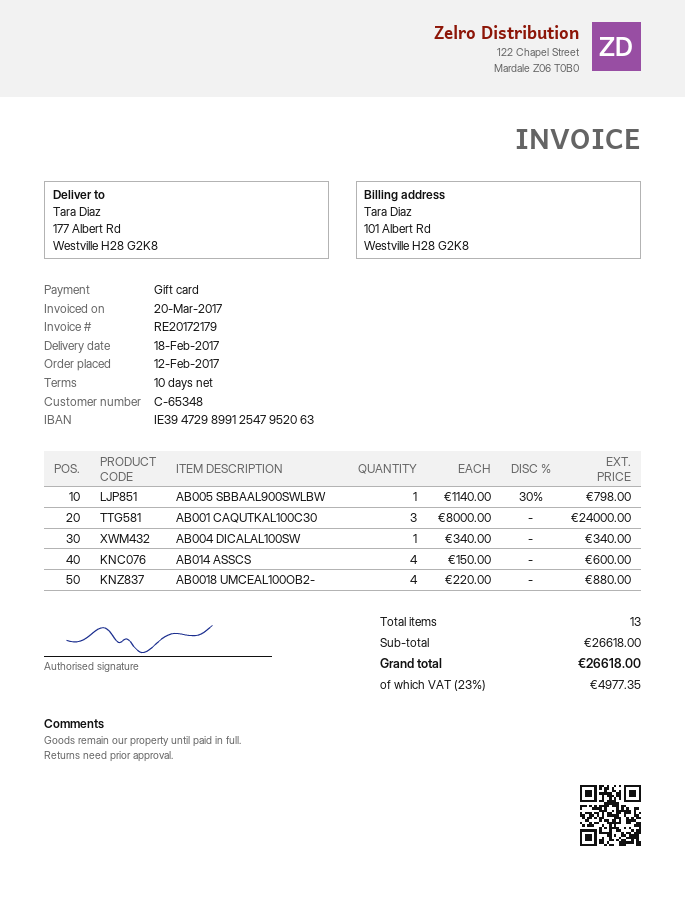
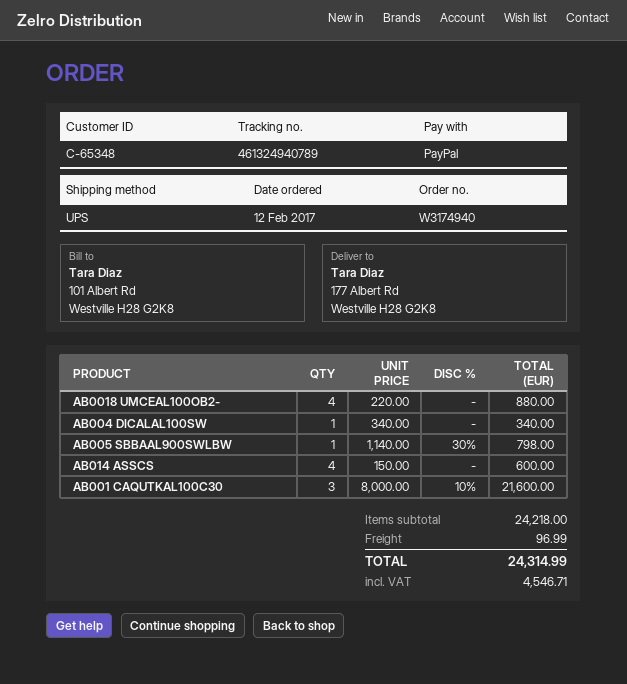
payment method: gift card -> PayPal
AB001 CAQUTKAL100C30: 3 x 8000.00 = 24000.00 -> 3 x 8000.00 - 10% = 21600.00
subtotal: 26618.00 -> 24218.00
shipping: none -> 96.99
tax: 4977.35 -> 4546.71
total: 26618.00 -> 24314.99

